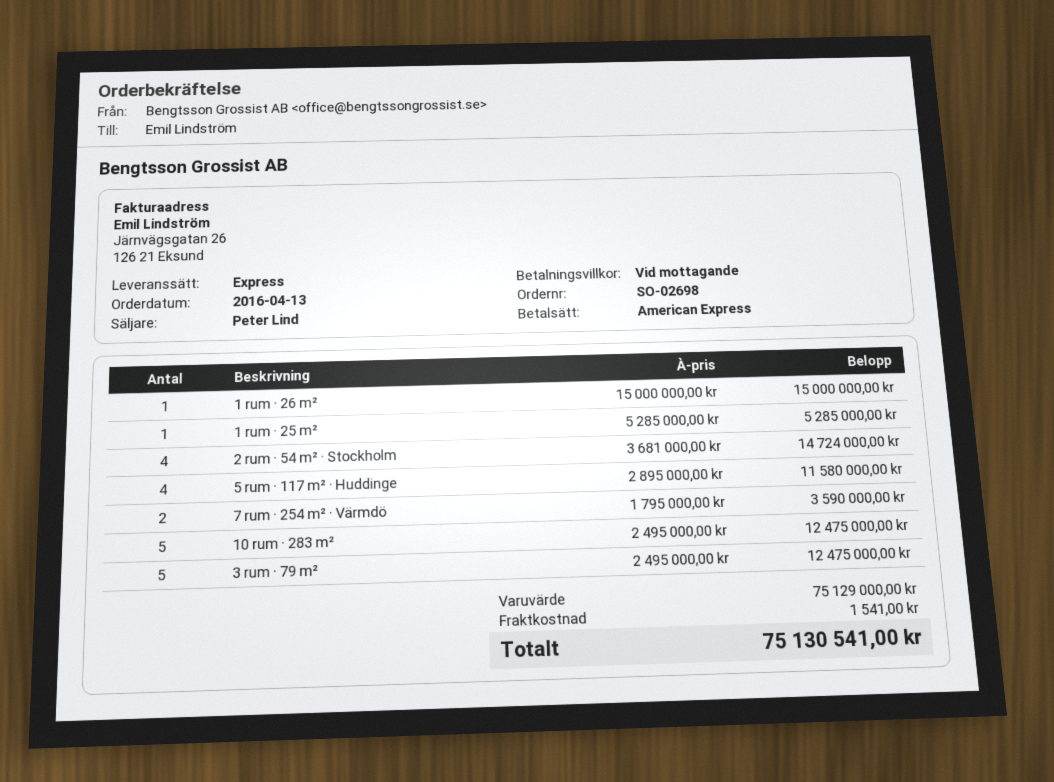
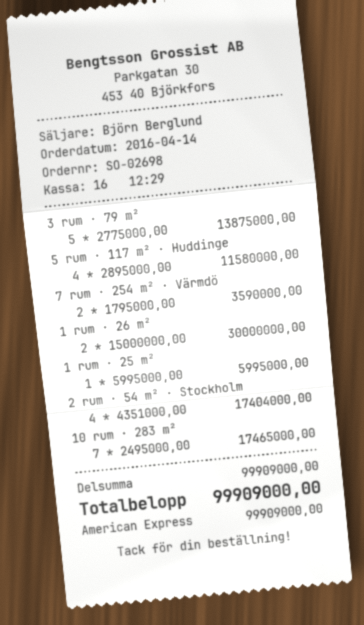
order date: 2016-04-13 -> 2016-04-14
sales rep: Peter Lind -> Björn Berglund
1 rum · 26 m²: 1 x 15000000.00 = 15000000.00 -> 2 x 15000000.00 = 30000000.00
1 rum · 25 m²: 1 x 5285000.00 = 5285000.00 -> 1 x 5995000.00 = 5995000.00
2 rum · 54 m² · Stockholm: 4 x 3681000.00 = 14724000.00 -> 4 x 4351000.00 = 17404000.00
10 rum · 283 m²: 5 x 2495000.00 = 12475000.00 -> 7 x 2495000.00 = 17465000.00
3 rum · 79 m²: 5 x 2495000.00 = 12475000.00 -> 5 x 2775000.00 = 13875000.00
subtotal: 75129000.00 -> 99909000.00
shipping: 1541.00 -> none
total: 75130541.00 -> 99909000.00

